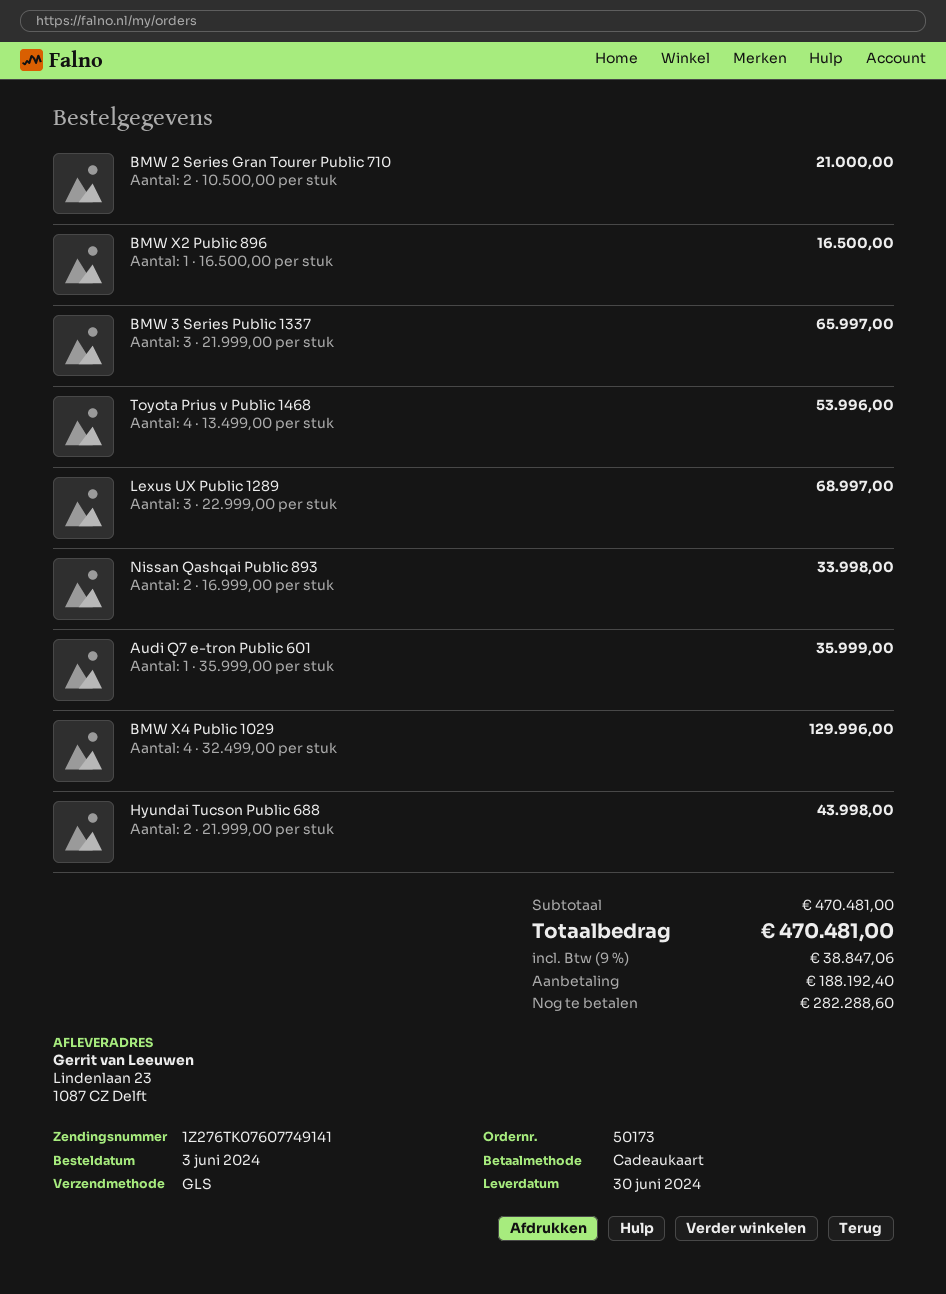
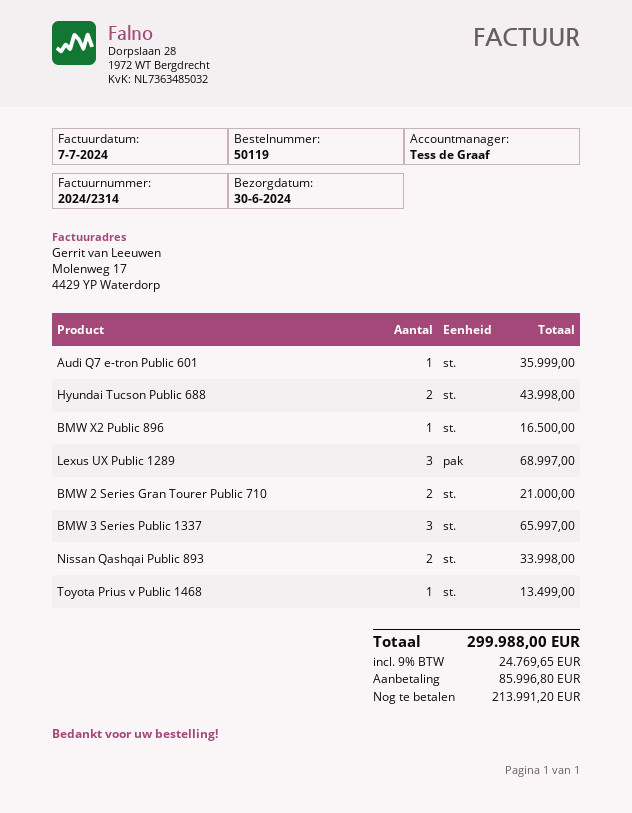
order number: 50173 -> 50119
Toyota Prius v Public 1468: 4 for 53996.00 -> 1 for 13499.00
BMW X4 Public 1029: 4 for 129996.00 -> none
tax: 9% = 38847.06 -> 9% = 24769.65
total: 470481.00 -> 299988.00
deposit: 188192.40 -> 85996.80
balance: 282288.60 -> 213991.20

